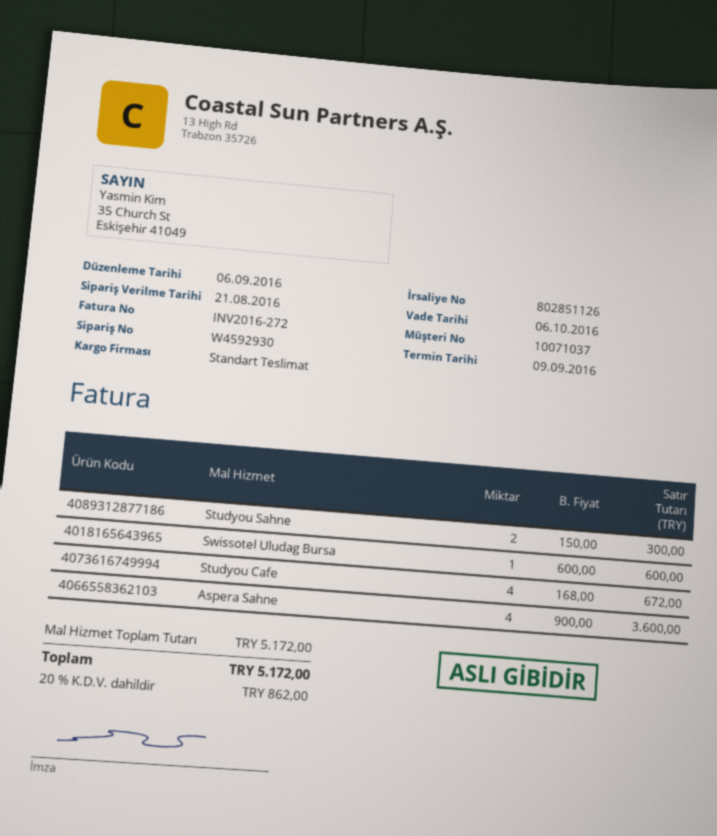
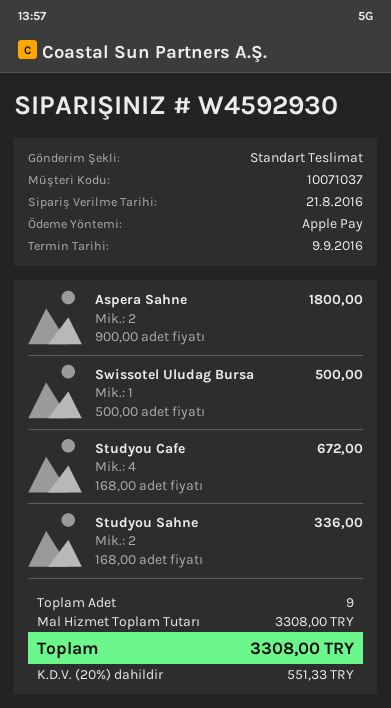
Studyou Sahne: 2 x 150.00 = 300.00 -> 2 x 168.00 = 336.00
Swissotel Uludag Bursa: 1 x 600.00 = 600.00 -> 1 x 500.00 = 500.00
Aspera Sahne: 4 x 900.00 = 3600.00 -> 2 x 900.00 = 1800.00
subtotal: 5172.00 -> 3308.00
tax: 20% = 862.00 -> 20% = 551.33
total: 5172.00 -> 3308.00

